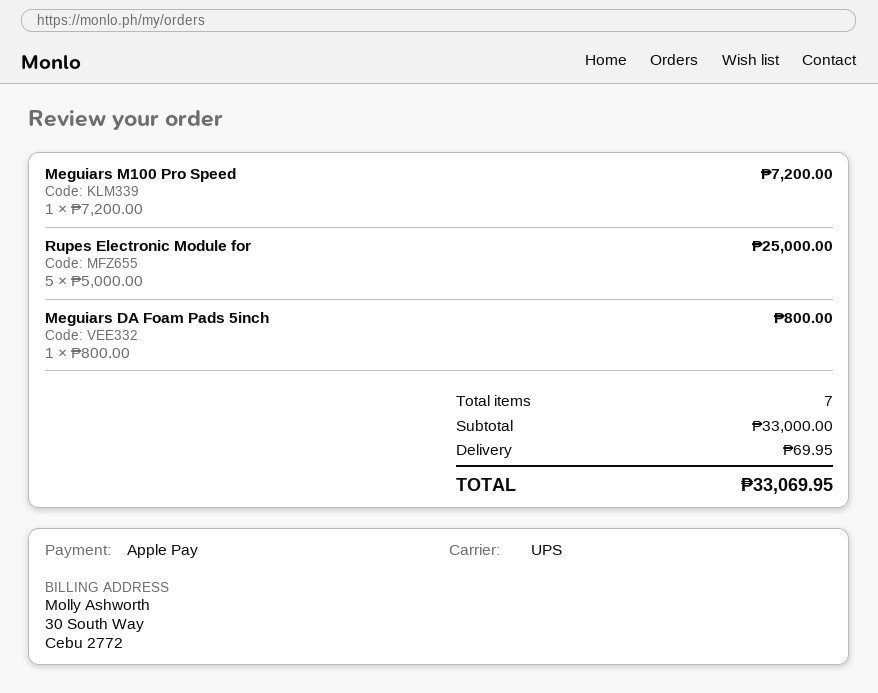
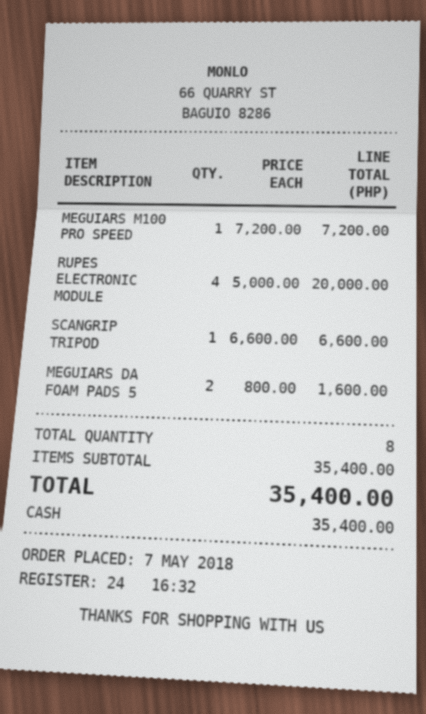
payment method: Apple Pay -> cash
Rupes Electronic Module for: 5 x 5000.00 = 25000.00 -> 4 x 5000.00 = 20000.00
Meguiars DA Foam Pads 5inch: 1 x 800.00 = 800.00 -> 2 x 800.00 = 1600.00
SCANGRIP TRIPOD: none -> 1 x 6600.00 = 6600.00
total quantity: 7 -> 8
subtotal: 33000.00 -> 35400.00
shipping: 69.95 -> none
total: 33069.95 -> 35400.00

